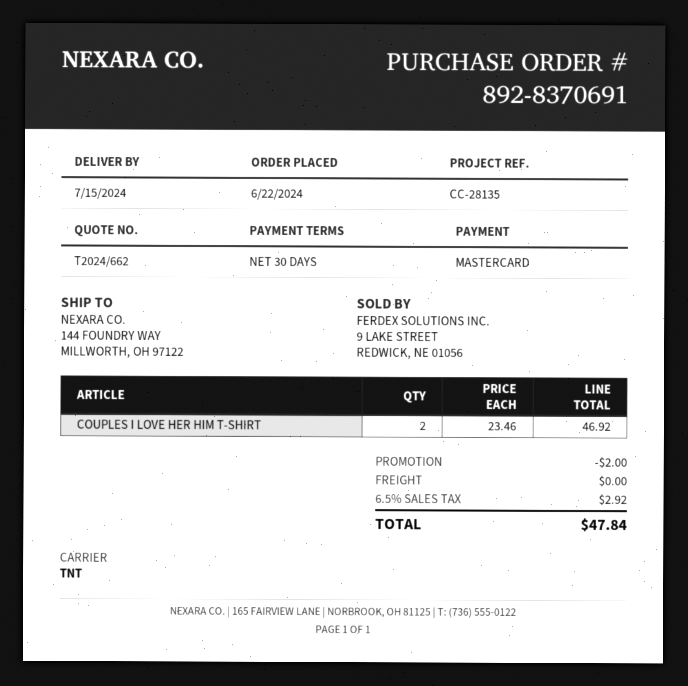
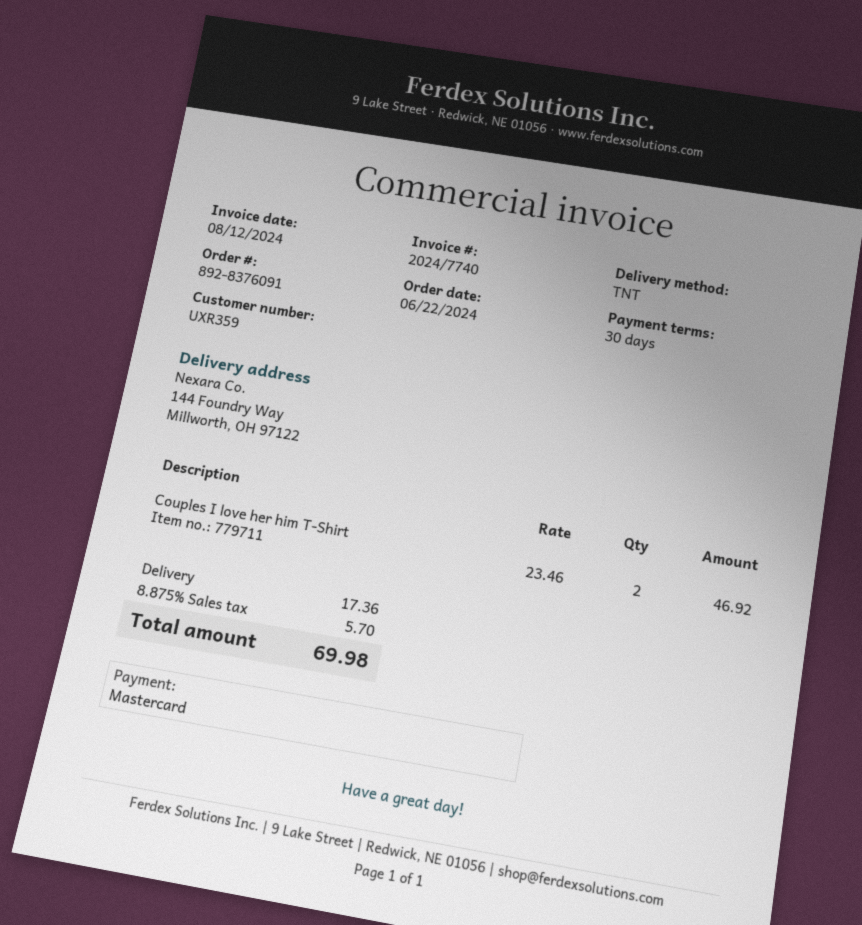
order number: 892-8370691 -> 892-8376091
discount: 2.00 -> none
shipping: 0.00 -> 17.36
tax: 6.5% = 2.92 -> 8.875% = 5.70
total: 47.84 -> 69.98

